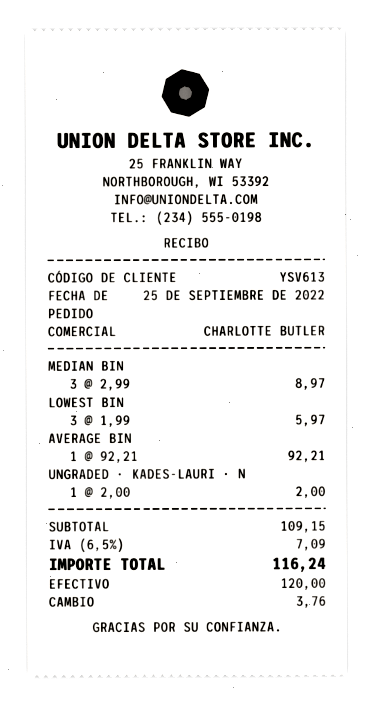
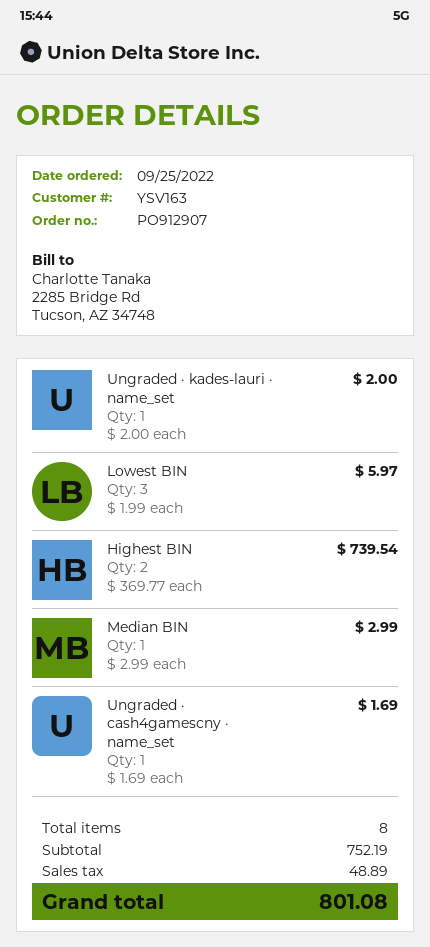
customer number: YSV613 -> YSV163
MEDIAN BIN: 3 x 2.99 = 8.97 -> 1 x 2.99 = 2.99
AVERAGE BIN: 1 x 92.21 = 92.21 -> none
Highest BIN: none -> 2 x 369.77 = 739.54
Ungraded · cash4gamescny · name_set: none -> 1 x 1.69 = 1.69
subtotal: 109.15 -> 752.19
tax: 7.09 -> 48.89
total: 116.24 -> 801.08

